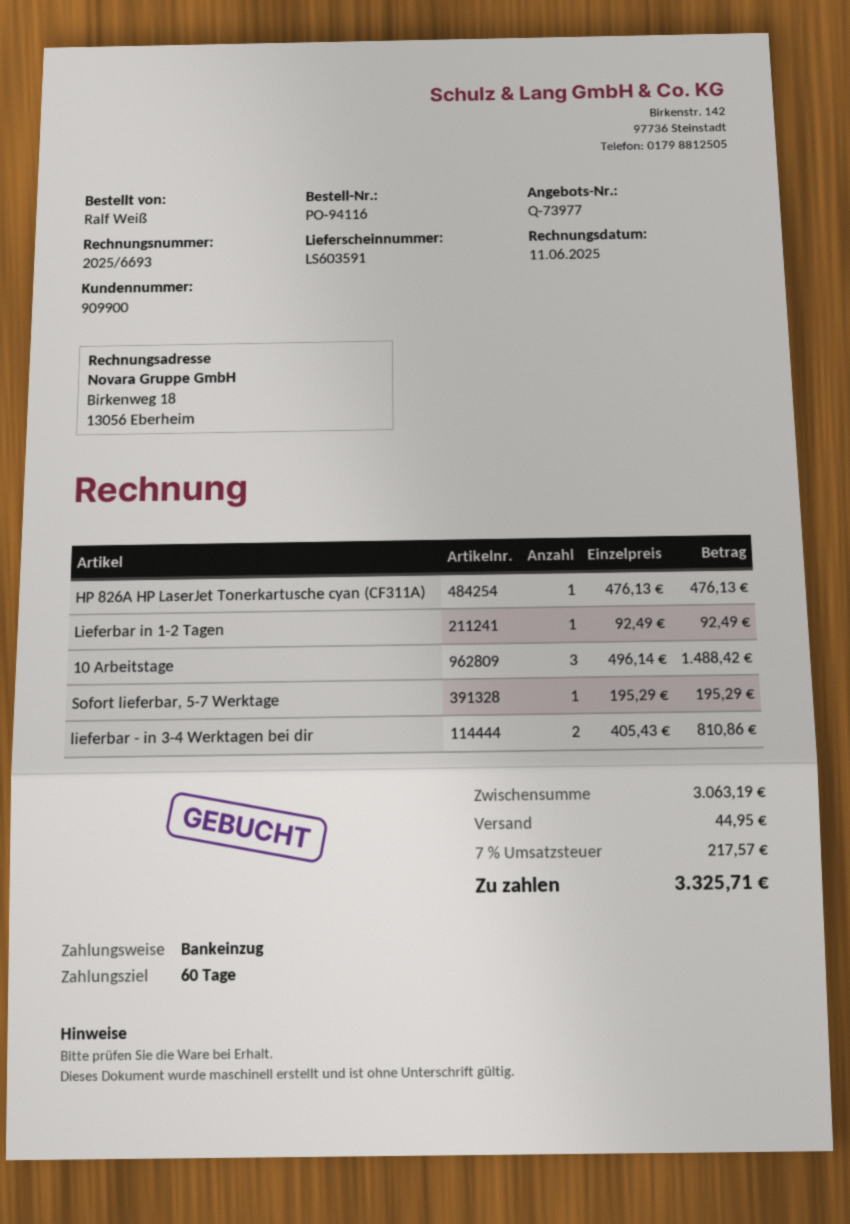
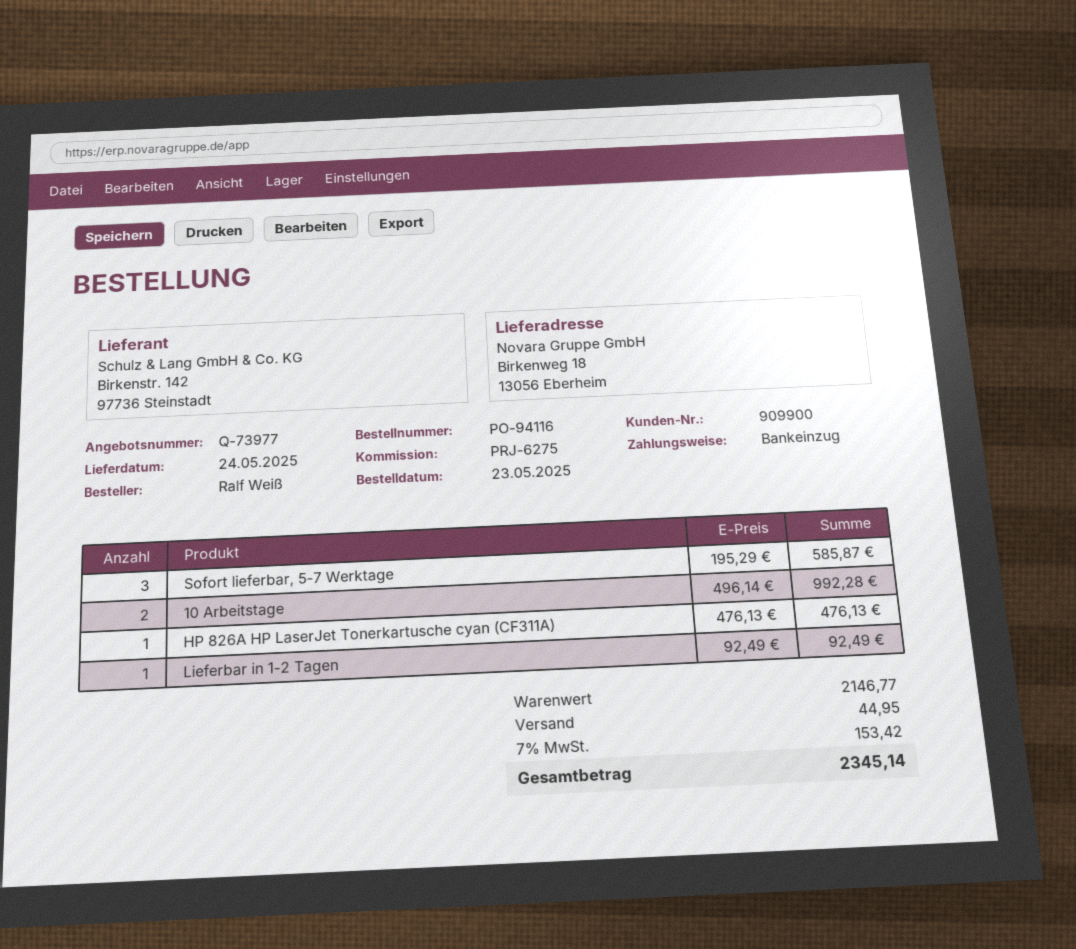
10 Arbeitstage: 3 x 496.14 = 1488.42 -> 2 x 496.14 = 992.28
Sofort lieferbar, 5-7 Werktage: 1 x 195.29 = 195.29 -> 3 x 195.29 = 585.87
lieferbar - in 3-4 Werktagen bei dir: 2 x 405.43 = 810.86 -> none
subtotal: 3063.19 -> 2146.77
tax: 7% = 217.57 -> 7% = 153.42
total: 3325.71 -> 2345.14

